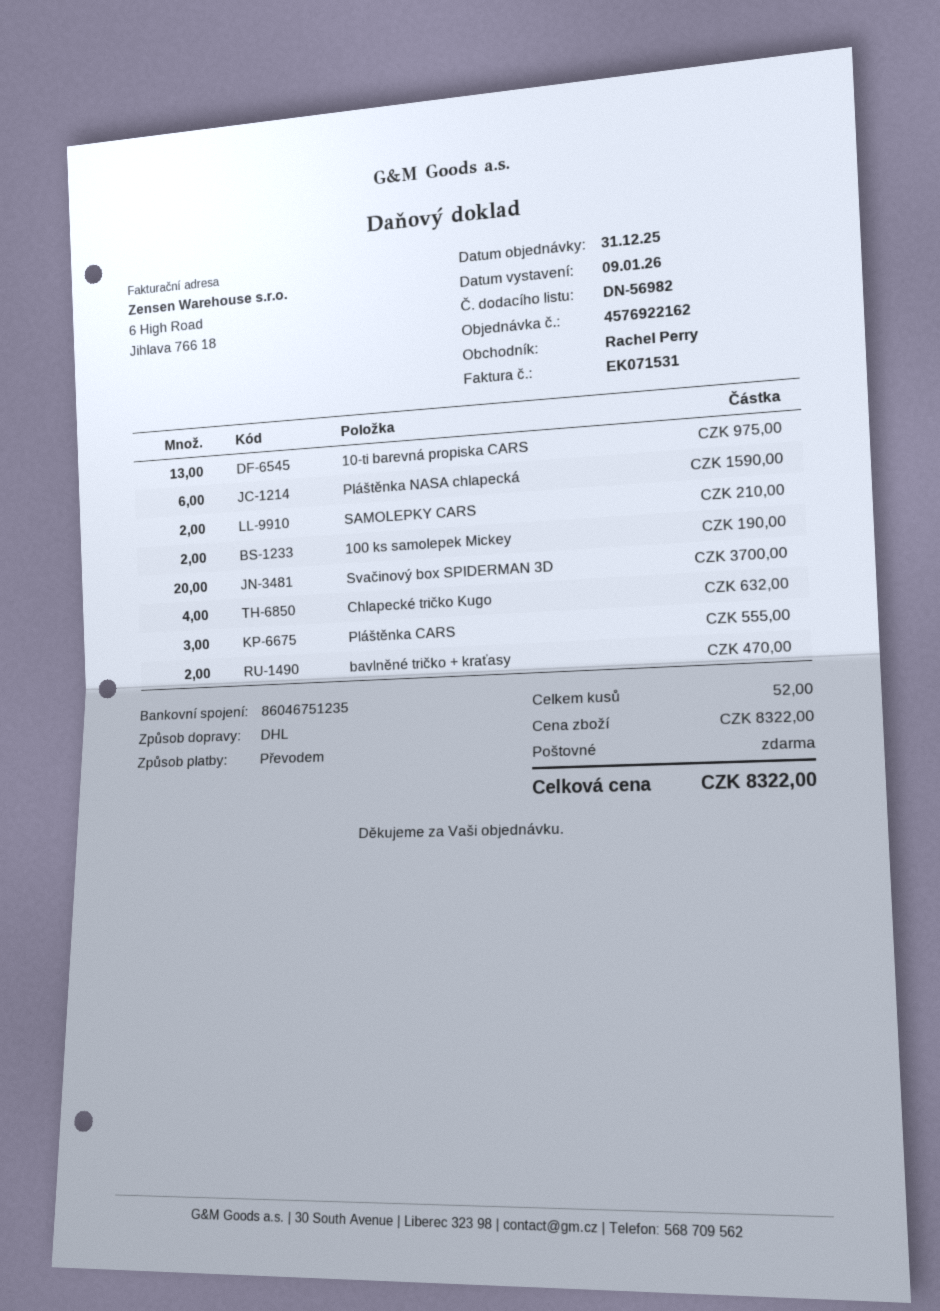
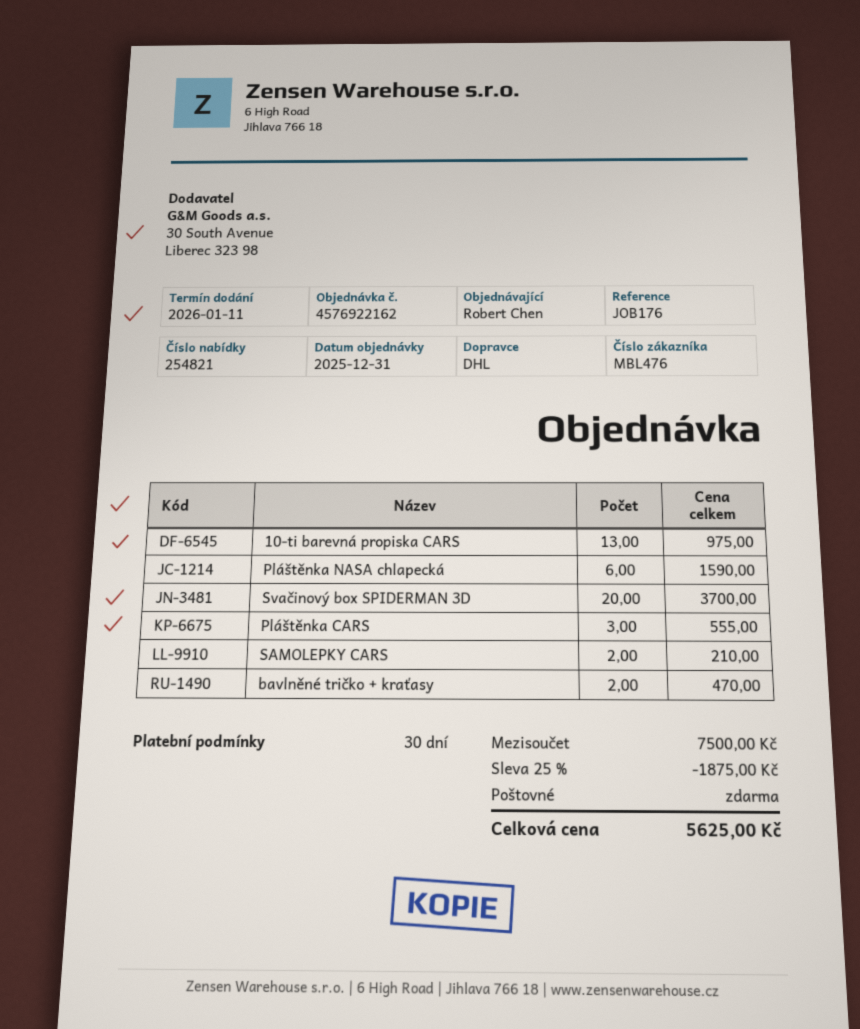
100 ks samolepek Mickey: 2 for 190.00 -> none
Chlapecké tričko Kugo: 4 for 632.00 -> none
subtotal: 8322.00 -> 7500.00
discount: none -> 25% = 1875.00
total: 8322.00 -> 5625.00

